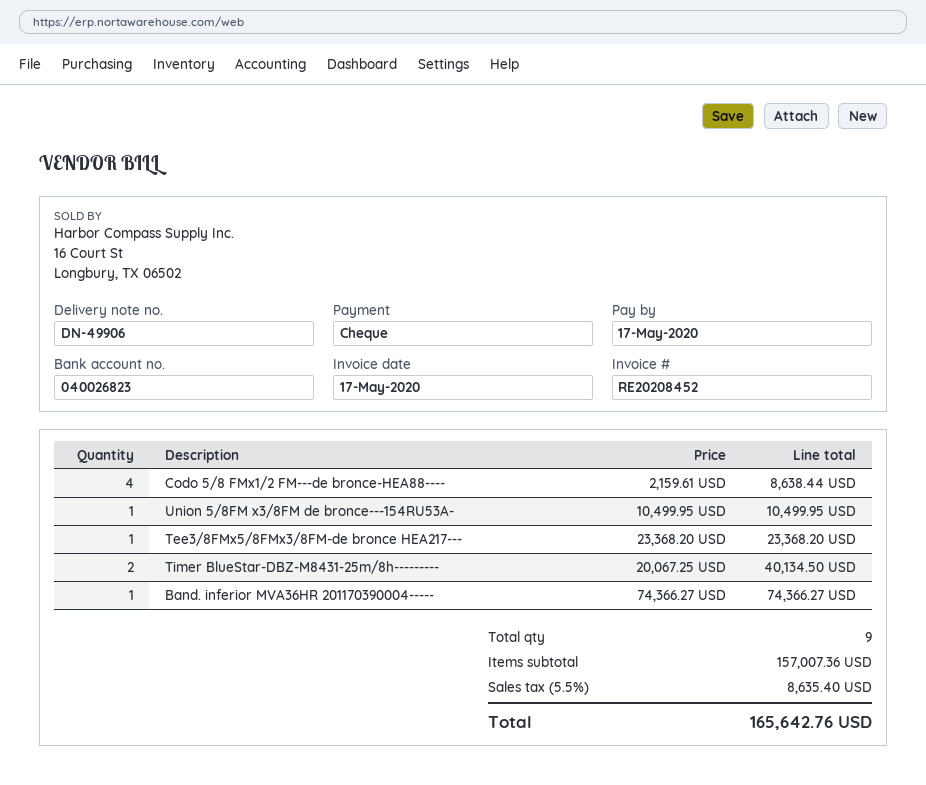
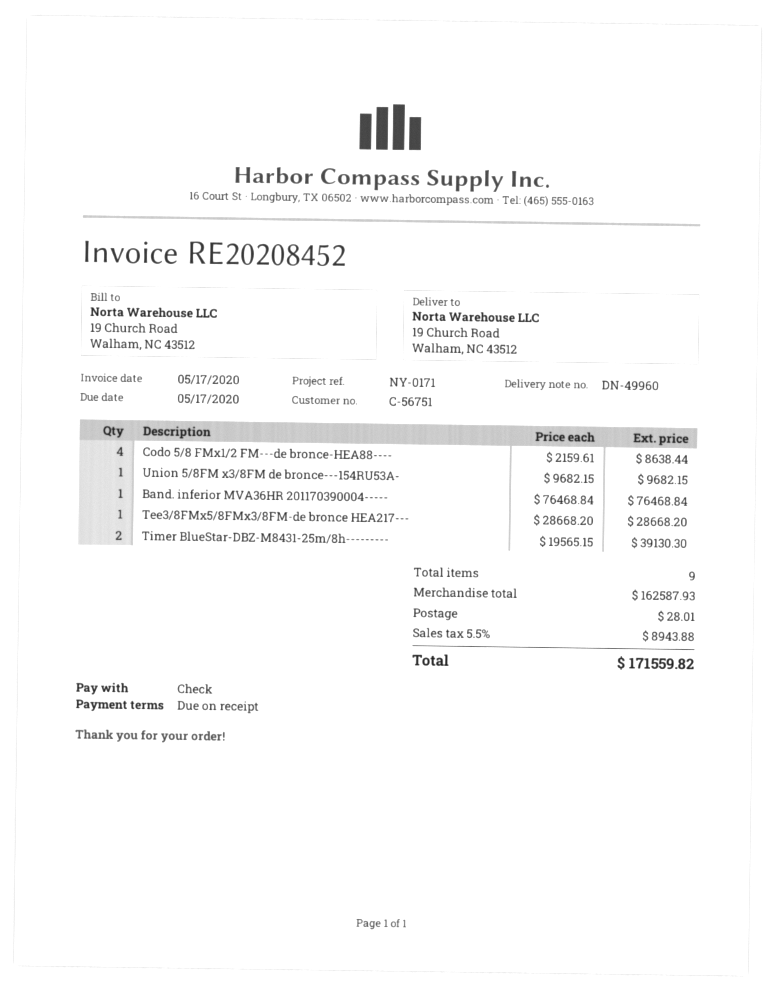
delivery note number: DN-49906 -> DN-49960
Union 5/8FM x3/8FM de bronce---154RU53A-: 1 x 10499.95 = 10499.95 -> 1 x 9682.15 = 9682.15
Tee3/8FMx5/8FMx3/8FM-de bronce HEA217---: 1 x 23368.20 = 23368.20 -> 1 x 28668.20 = 28668.20
Timer BlueStar-DBZ-M8431-25m/8h---------: 2 x 20067.25 = 40134.50 -> 2 x 19565.15 = 39130.30
Band. inferior MVA36HR 201170390004-----: 1 x 74366.27 = 74366.27 -> 1 x 76468.84 = 76468.84
subtotal: 157007.36 -> 162587.93
shipping: none -> 28.01
tax: 5.5% = 8635.40 -> 5.5% = 8943.88
total: 165642.76 -> 171559.82

